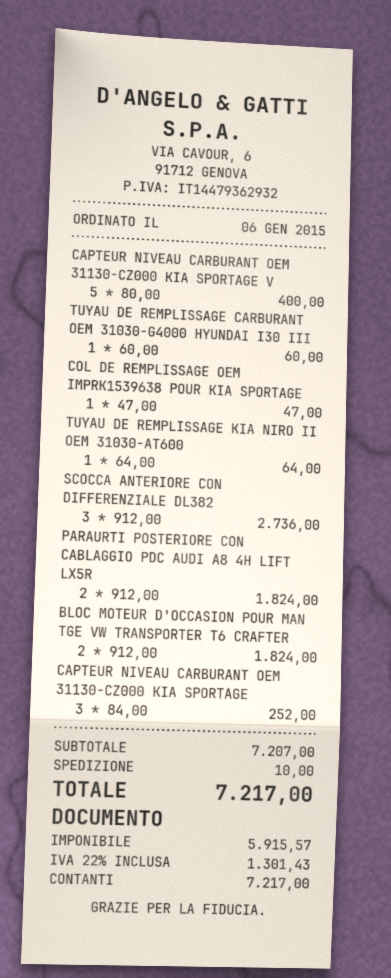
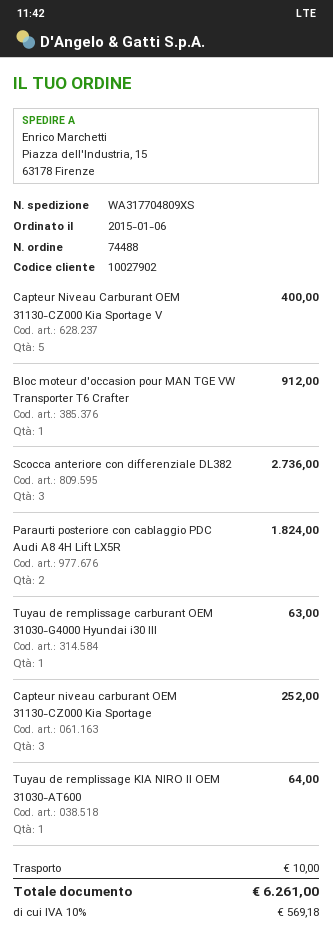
TUYAU DE REMPLISSAGE CARBURANT OEM 31030-G4000 HYUNDAI I30 III: 1 for 60.00 -> 1 for 63.00
COL DE REMPLISSAGE OEM IMPRK1539638 POUR KIA SPORTAGE: 1 for 47.00 -> none
BLOC MOTEUR D'OCCASION POUR MAN TGE VW TRANSPORTER T6 CRAFTER: 2 for 1824.00 -> 1 for 912.00
tax: 22% = 1301.43 -> 10% = 569.18
total: 7217.00 -> 6261.00

